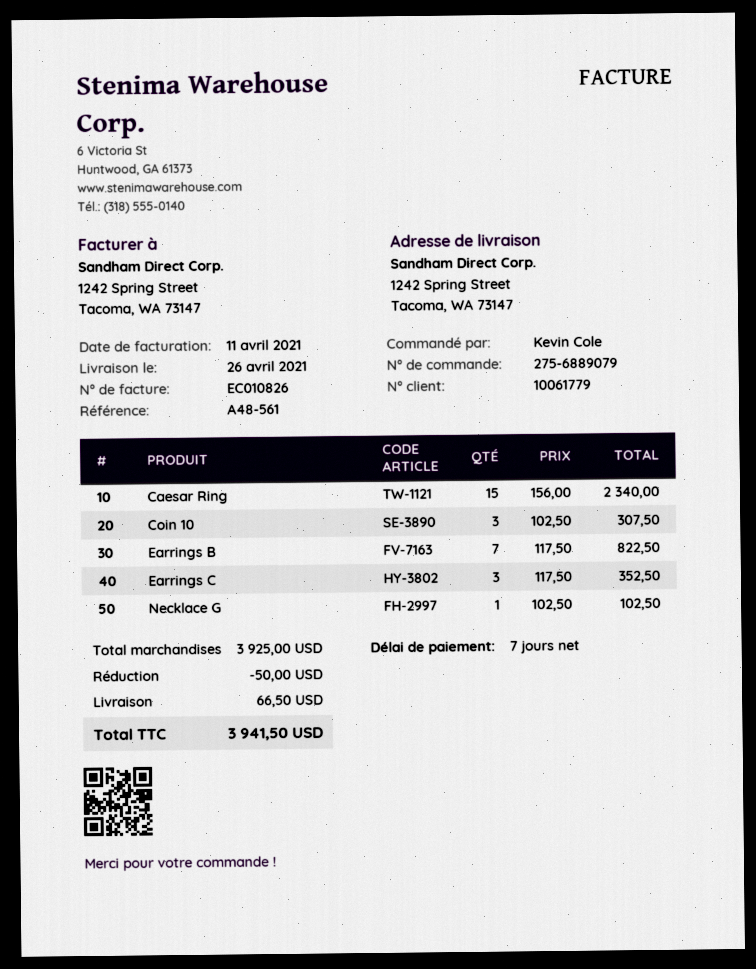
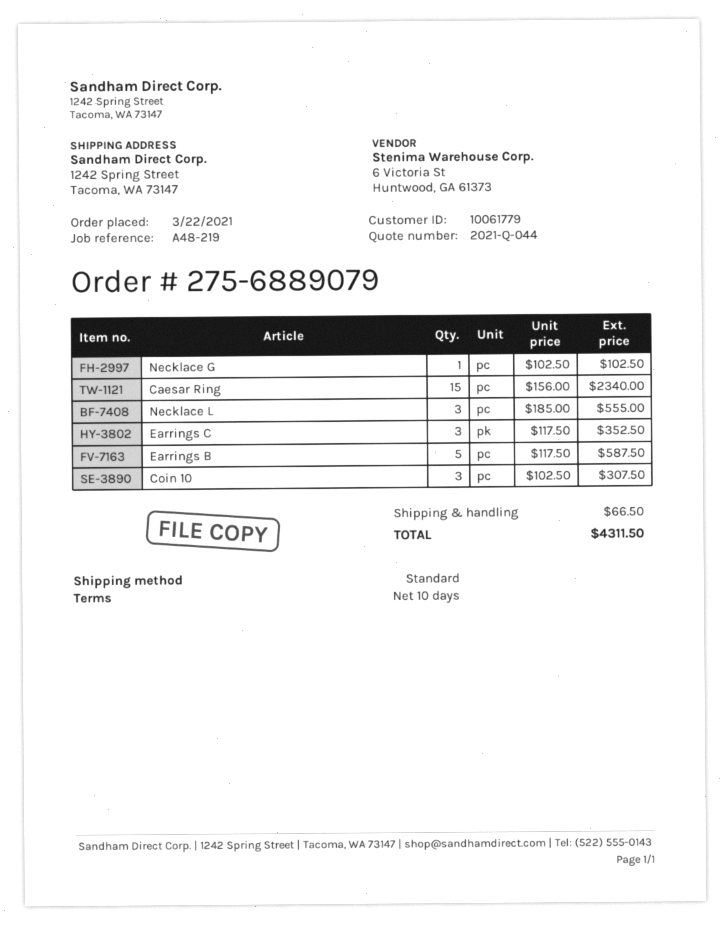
payment terms: 7 days -> 10 days
reference: A48-561 -> A48-219
Earrings B: 7 x 117.50 = 822.50 -> 5 x 117.50 = 587.50
Necklace L: none -> 3 x 185.00 = 555.00
discount: 50.00 -> none
total: 3941.50 -> 4311.50

